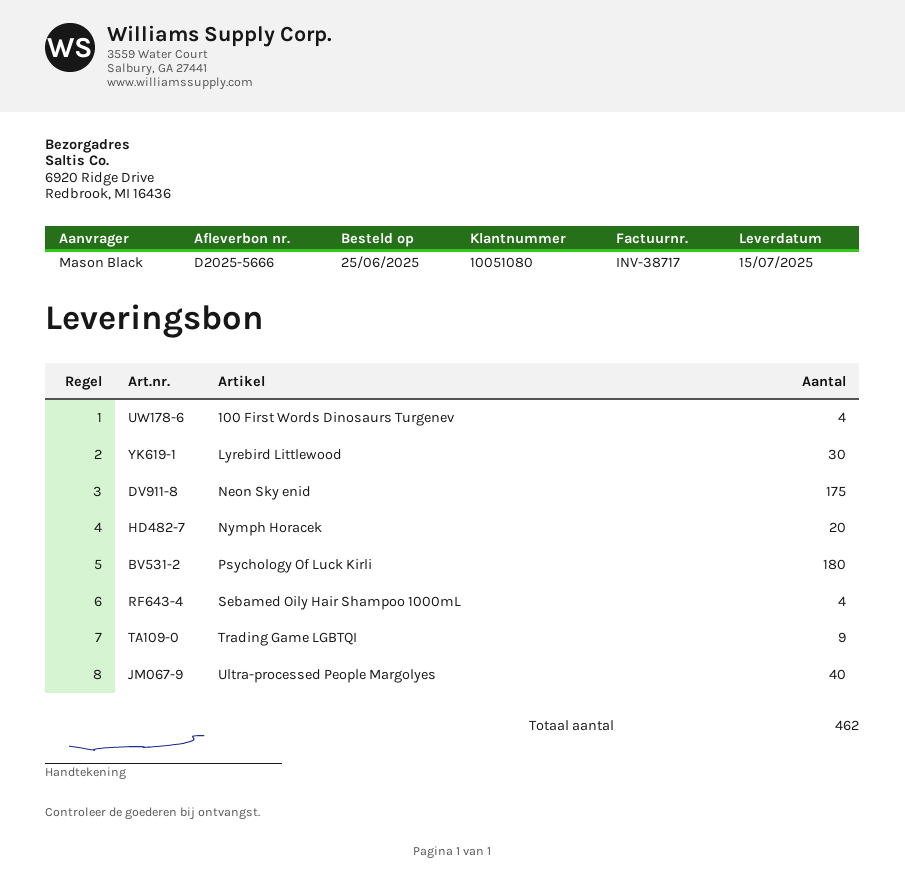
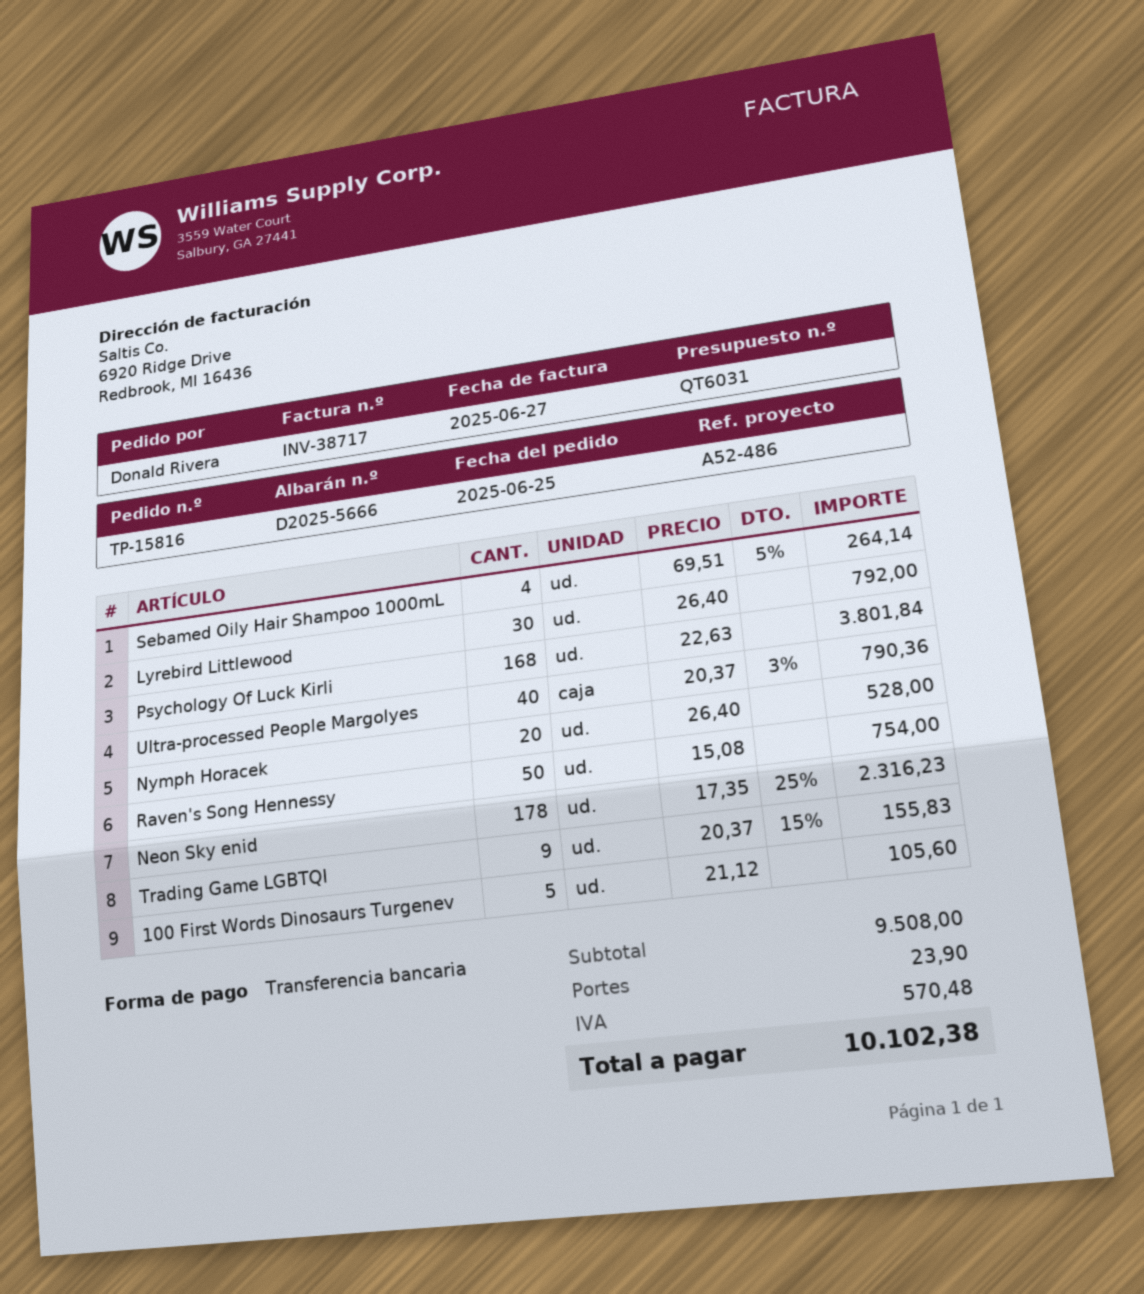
ordered by: Mason Black -> Donald Rivera
100 First Words Dinosaurs Turgenev: 4 -> 5
Neon Sky enid: 175 -> 178
Psychology Of Luck Kirli: 180 -> 168
Raven's Song Hennessy: none -> 50

